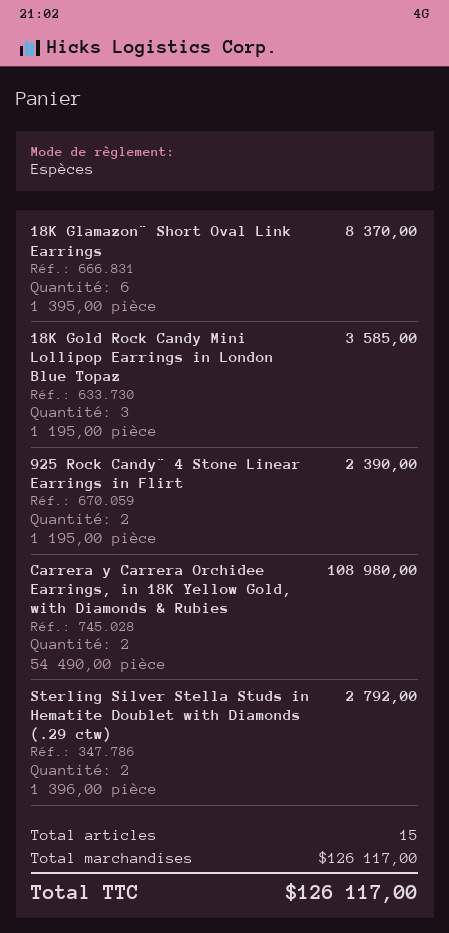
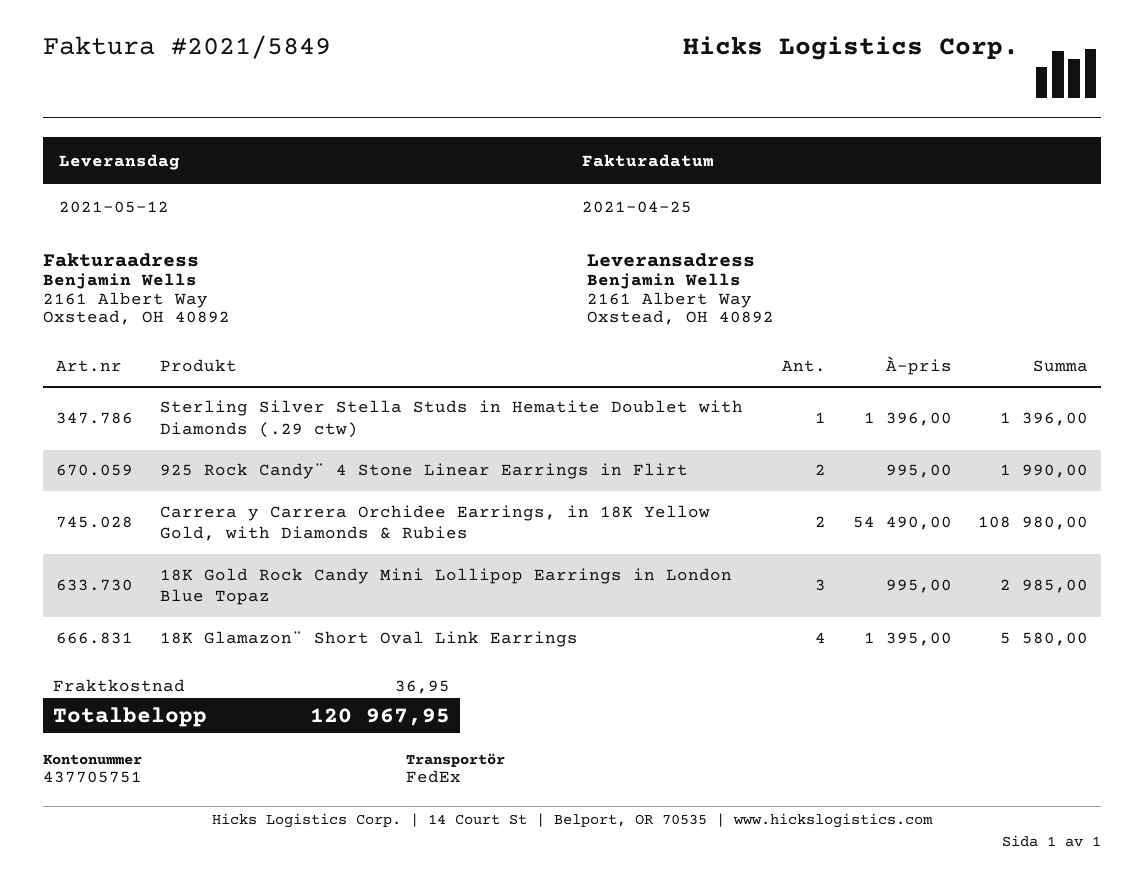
18K Glamazon¨ Short Oval Link Earrings: 6 x 1395.00 = 8370.00 -> 4 x 1395.00 = 5580.00
18K Gold Rock Candy Mini Lollipop Earrings in London Blue Topaz: 3 x 1195.00 = 3585.00 -> 3 x 995.00 = 2985.00
925 Rock Candy¨ 4 Stone Linear Earrings in Flirt: 2 x 1195.00 = 2390.00 -> 2 x 995.00 = 1990.00
Sterling Silver Stella Studs in Hematite Doublet with Diamonds (.29 ctw): 2 x 1396.00 = 2792.00 -> 1 x 1396.00 = 1396.00
shipping: none -> 36.95
total: 126117.00 -> 120967.95

